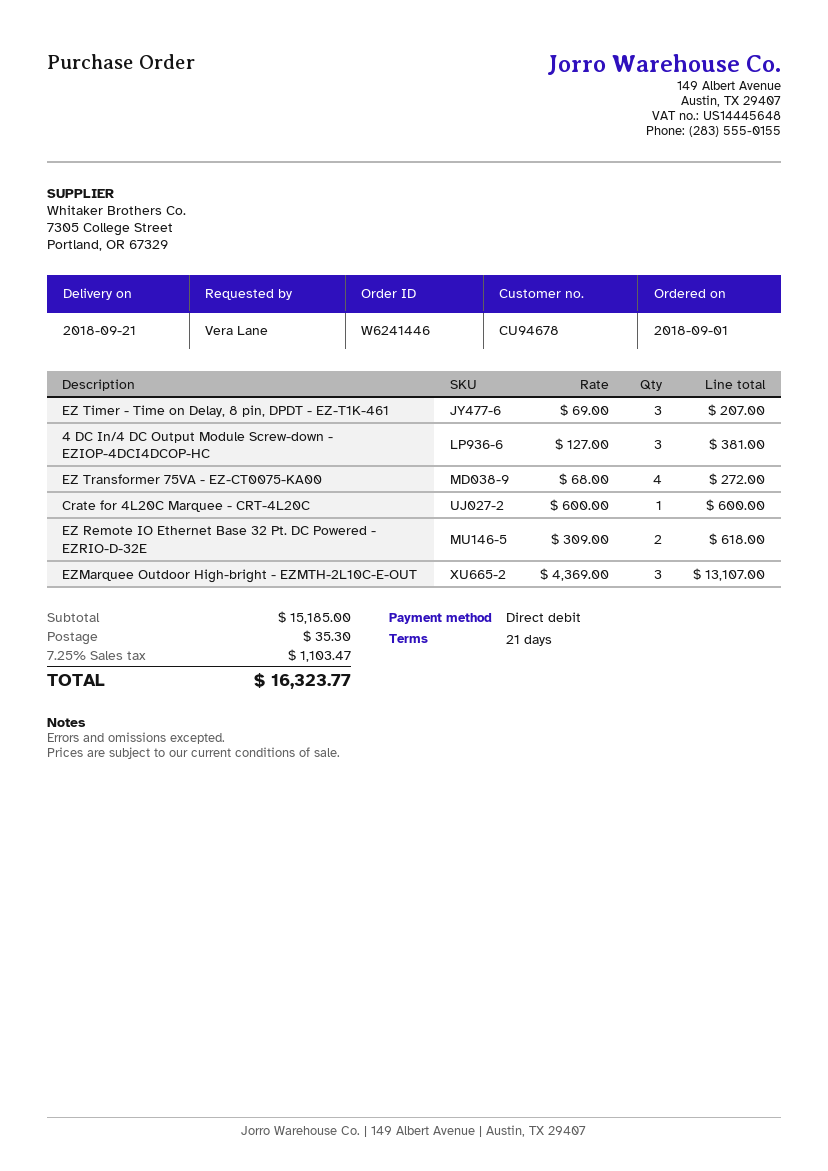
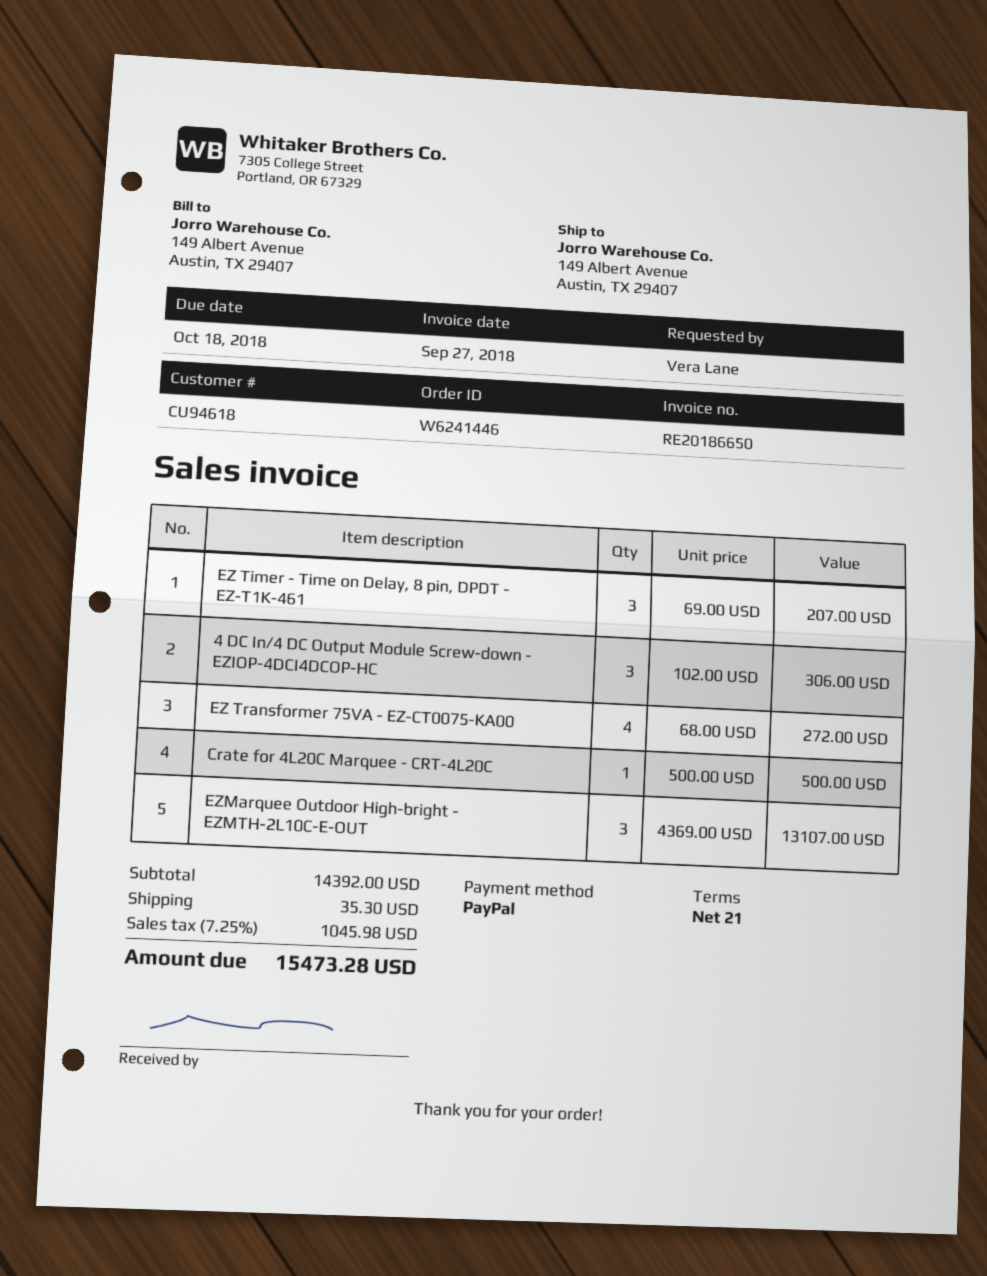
customer number: CU94678 -> CU94618
payment method: direct debit -> PayPal
4 DC In/4 DC Output Module Screw-down - EZIOP-4DCI4DCOP-HC: 3 x 127.00 = 381.00 -> 3 x 102.00 = 306.00
Crate for 4L20C Marquee - CRT-4L20C: 1 x 600.00 = 600.00 -> 1 x 500.00 = 500.00
EZ Remote IO Ethernet Base 32 Pt. DC Powered - EZRIO-D-32E: 2 x 309.00 = 618.00 -> none
subtotal: 15185.00 -> 14392.00
tax: 7.25% = 1103.47 -> 7.25% = 1045.98
total: 16323.77 -> 15473.28

